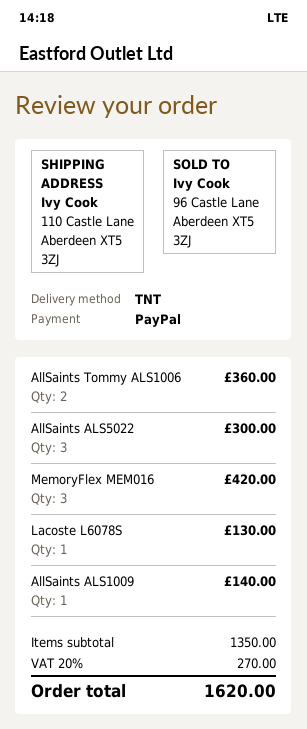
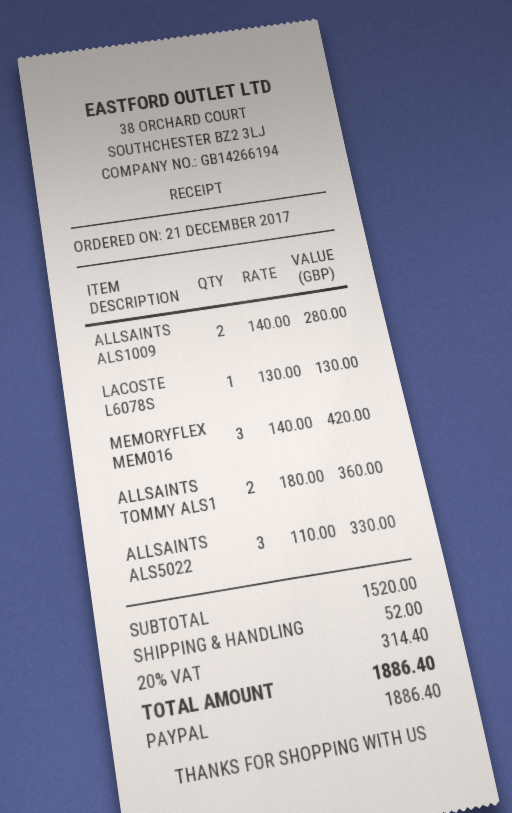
AllSaints ALS5022: 3 for 300.00 -> 3 for 330.00
AllSaints ALS1009: 1 for 140.00 -> 2 for 280.00
subtotal: 1350.00 -> 1520.00
shipping: none -> 52.00
tax: 20% = 270.00 -> 20% = 314.40
total: 1620.00 -> 1886.40

